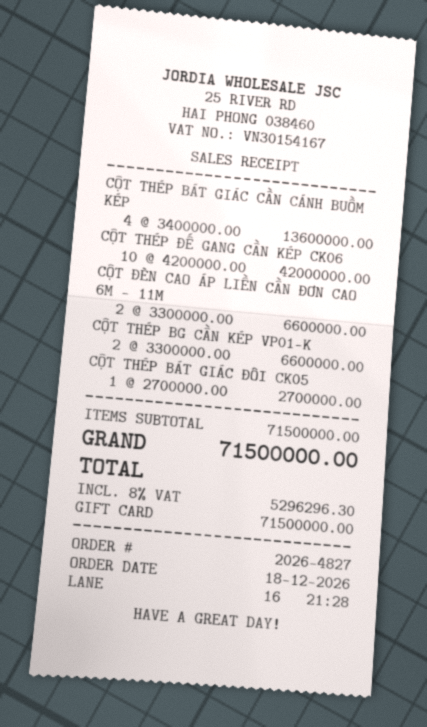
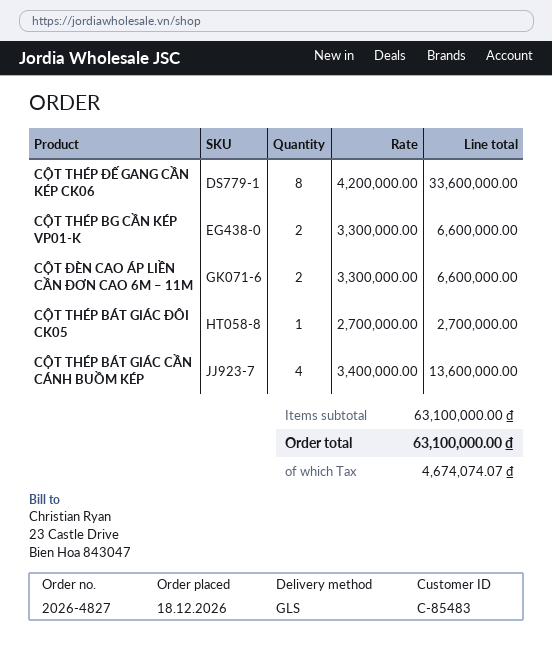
CỘT THÉP ĐẾ GANG CẦN KÉP CK06: 10 x 4200000.00 = 42000000.00 -> 8 x 4200000.00 = 33600000.00
subtotal: 71500000.00 -> 63100000.00
tax: 5296296.30 -> 4674074.07
total: 71500000.00 -> 63100000.00

